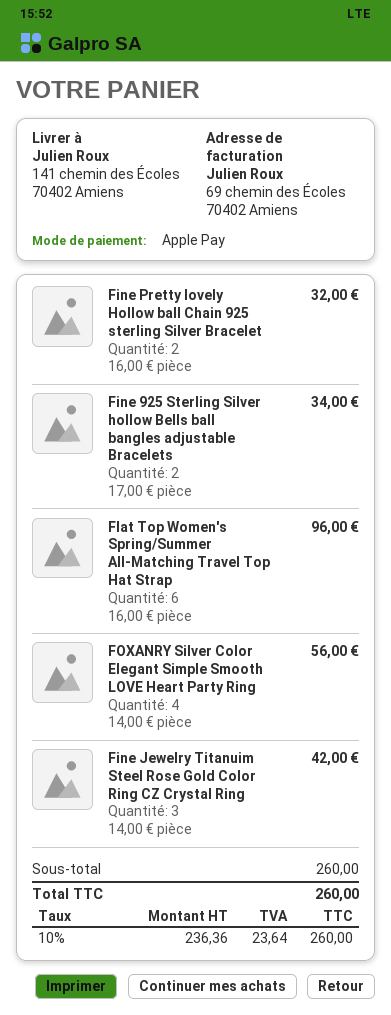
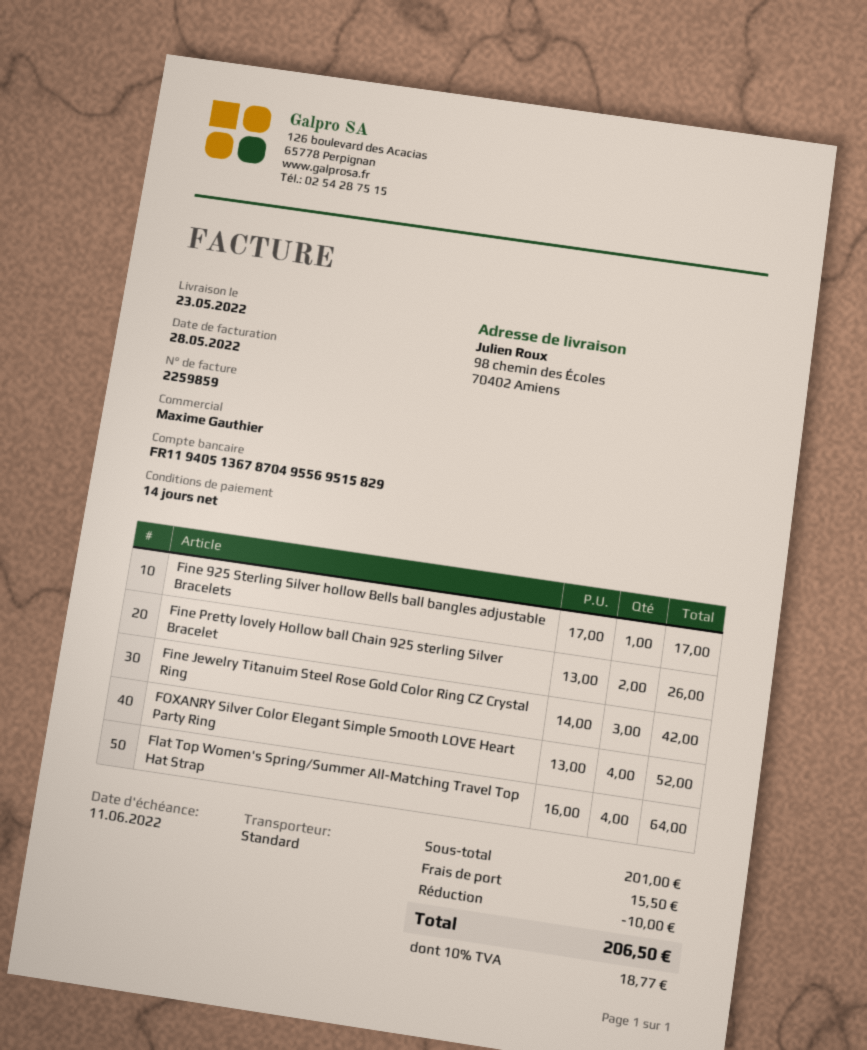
ship to: 141 chemin des Écoles, 70402 Amiens -> 98 chemin des Écoles, 70402 Amiens
Fine Pretty lovely Hollow ball Chain 925 sterling Silver Bracelet: 2 x 16.00 = 32.00 -> 2 x 13.00 = 26.00
Fine 925 Sterling Silver hollow Bells ball bangles adjustable Bracelets: 2 x 17.00 = 34.00 -> 1 x 17.00 = 17.00
Flat Top Women's Spring/Summer All-Matching Travel Top Hat Strap: 6 x 16.00 = 96.00 -> 4 x 16.00 = 64.00
FOXANRY Silver Color Elegant Simple Smooth LOVE Heart Party Ring: 4 x 14.00 = 56.00 -> 4 x 13.00 = 52.00
subtotal: 260.00 -> 201.00
discount: none -> 10.00
shipping: none -> 15.50
tax: 10% = 23.64 -> 10% = 18.77
total: 260.00 -> 206.50

